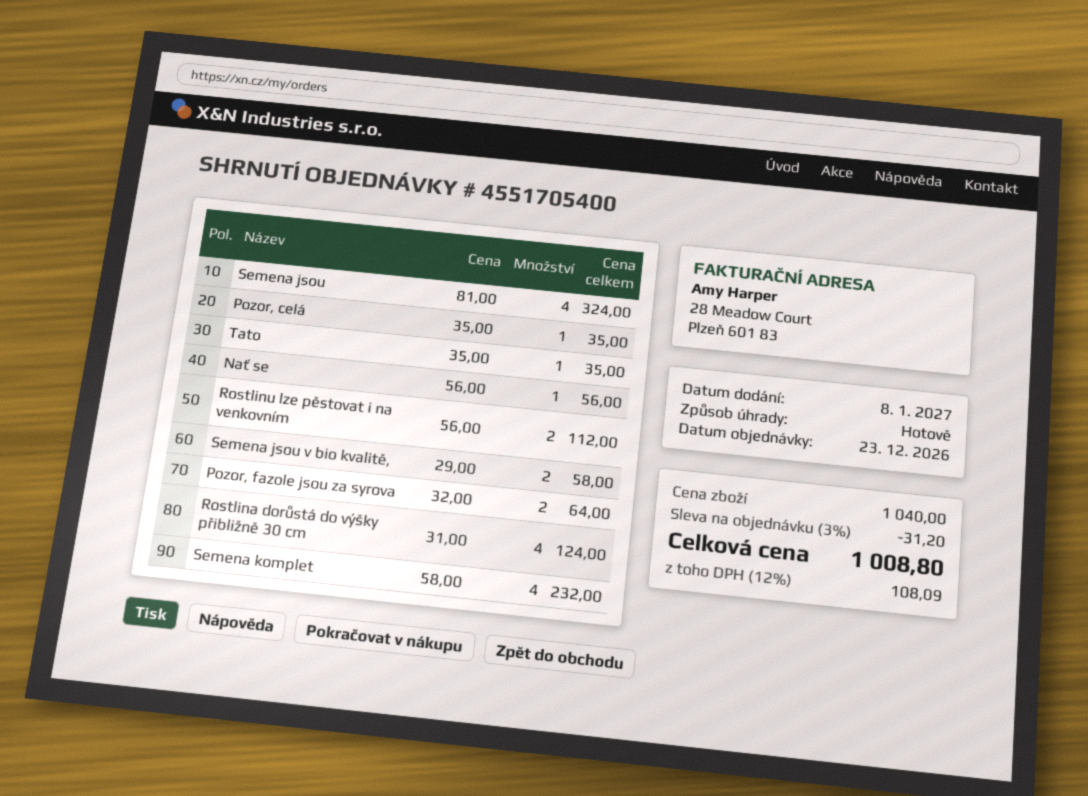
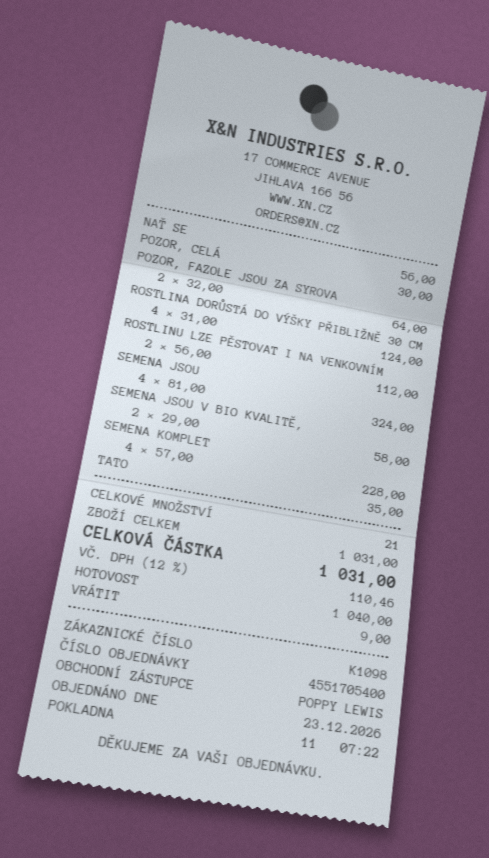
Pozor, celá: 1 x 35.00 = 35.00 -> 1 x 30.00 = 30.00
Semena komplet: 4 x 58.00 = 232.00 -> 4 x 57.00 = 228.00
subtotal: 1040.00 -> 1031.00
discount: 3% = 31.20 -> none
tax: 12% = 108.09 -> 12% = 110.46
total: 1008.80 -> 1031.00

